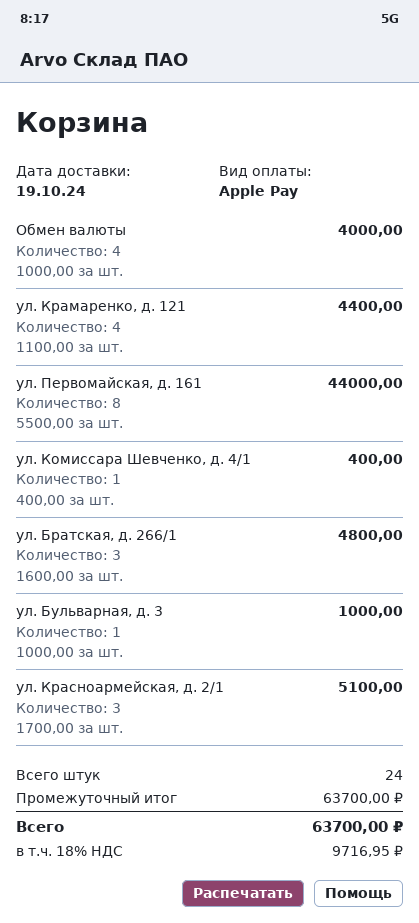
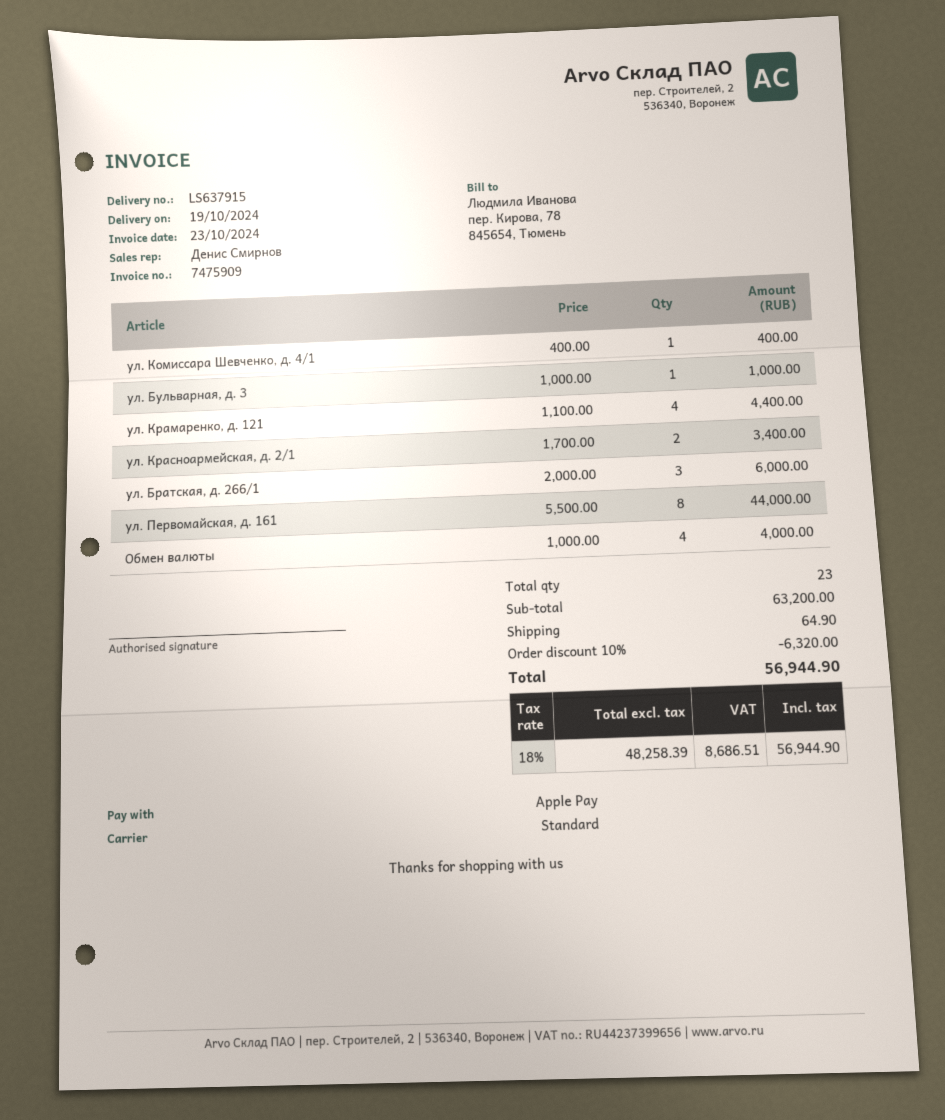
ул. Братская, д. 266/1: 3 x 1600.00 = 4800.00 -> 3 x 2000.00 = 6000.00
ул. Красноармейская, д. 2/1: 3 x 1700.00 = 5100.00 -> 2 x 1700.00 = 3400.00
total quantity: 24 -> 23
subtotal: 63700.00 -> 63200.00
discount: none -> 10% = 6320.00
shipping: none -> 64.90
tax: 18% = 9716.95 -> 18% = 8686.51
total: 63700.00 -> 56944.90

